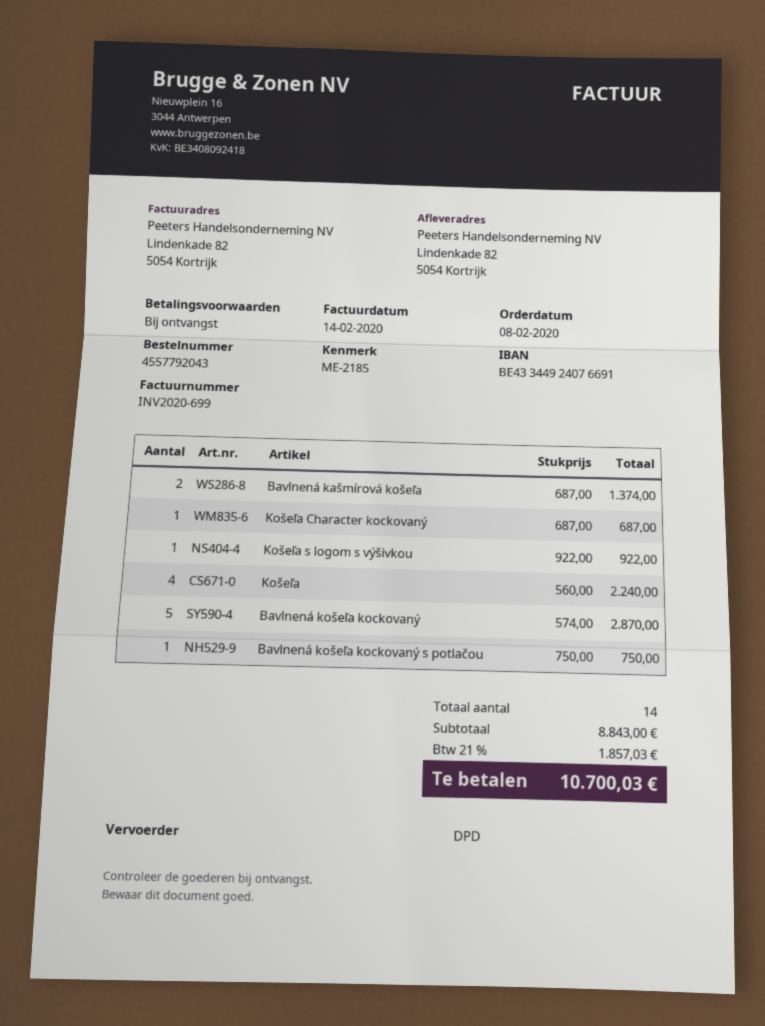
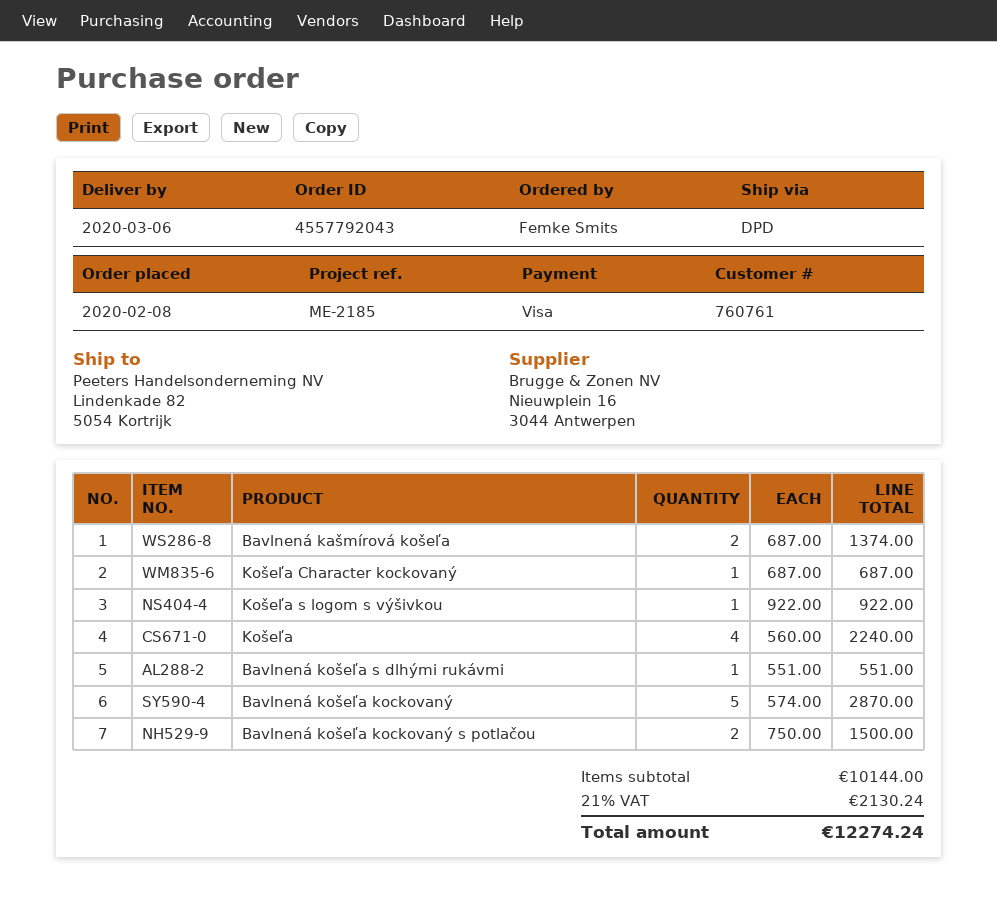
Bavlnená košeľa kockovaný s potlačou: 1 x 750.00 = 750.00 -> 2 x 750.00 = 1500.00
Bavlnená košeľa s dlhými rukávmi: none -> 1 x 551.00 = 551.00
subtotal: 8843.00 -> 10144.00
tax: 21% = 1857.03 -> 21% = 2130.24
total: 10700.03 -> 12274.24

